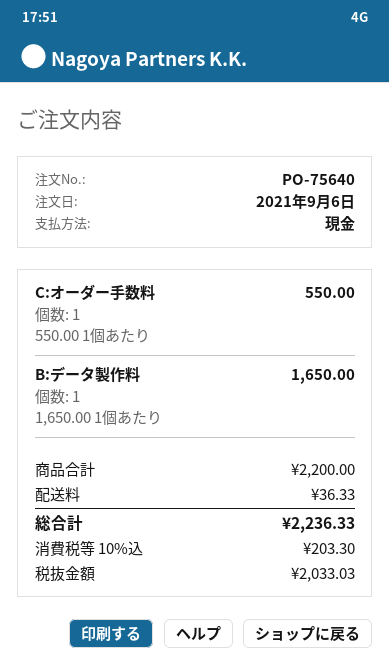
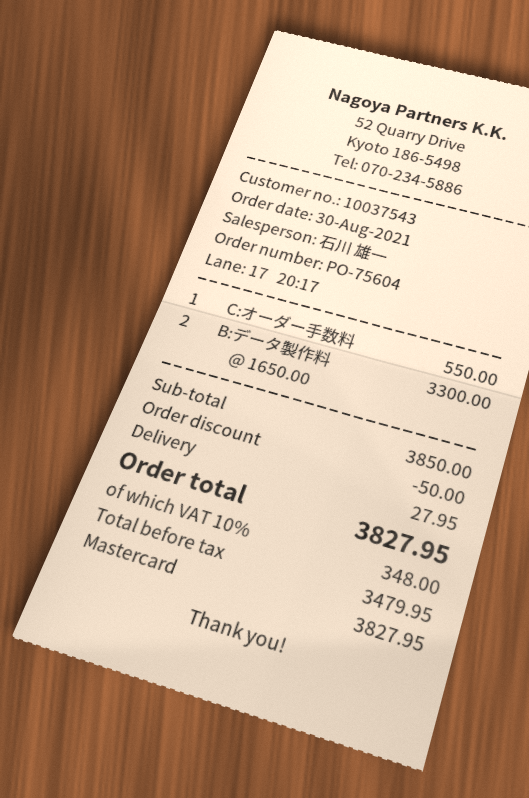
order number: PO-75640 -> PO-75604
order date: 2021-09-06 -> 2021-08-30
payment method: cash -> Mastercard
B:データ製作料: 1 x 1650.00 = 1650.00 -> 2 x 1650.00 = 3300.00
subtotal: 2200.00 -> 3850.00
discount: none -> 50.00
shipping: 36.33 -> 27.95
net: 2033.03 -> 3479.95
tax: 10% = 203.30 -> 10% = 348.00
total: 2236.33 -> 3827.95

